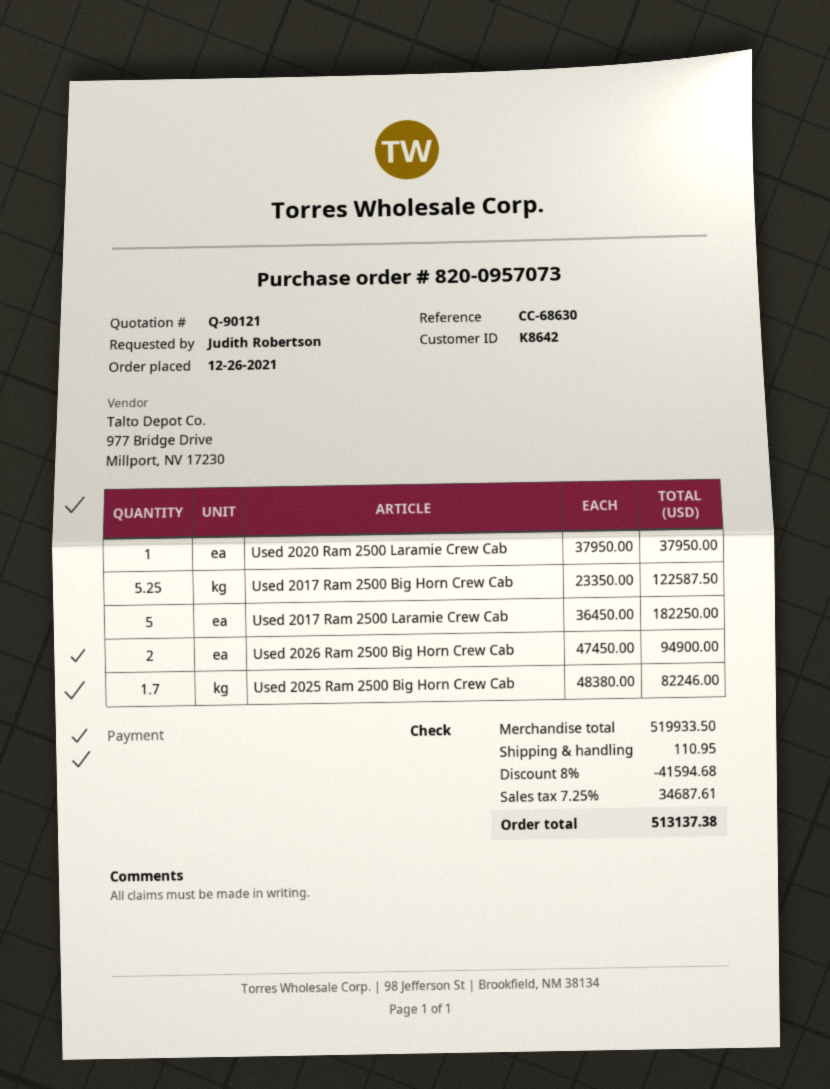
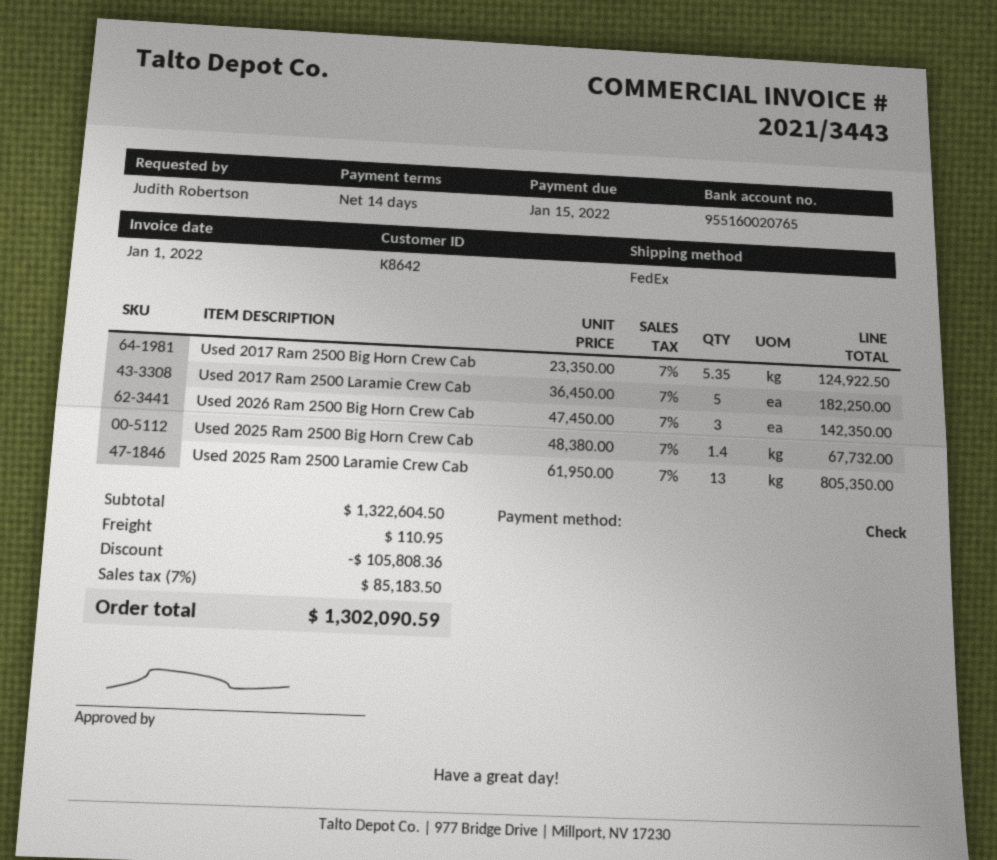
Used 2020 Ram 2500 Laramie Crew Cab: 1 x 37950.00 = 37950.00 -> none
Used 2017 Ram 2500 Big Horn Crew Cab: 5.25 x 23350.00 = 122587.50 -> 5.35 x 23350.00 = 124922.50
Used 2026 Ram 2500 Big Horn Crew Cab: 2 x 47450.00 = 94900.00 -> 3 x 47450.00 = 142350.00
Used 2025 Ram 2500 Big Horn Crew Cab: 1.7 x 48380.00 = 82246.00 -> 1.4 x 48380.00 = 67732.00
Used 2025 Ram 2500 Laramie Crew Cab: none -> 13 x 61950.00 = 805350.00
subtotal: 519933.50 -> 1322604.50
discount: 41594.68 -> 105808.36
tax: 7.25% = 34687.61 -> 7% = 85183.50
total: 513137.38 -> 1302090.59

